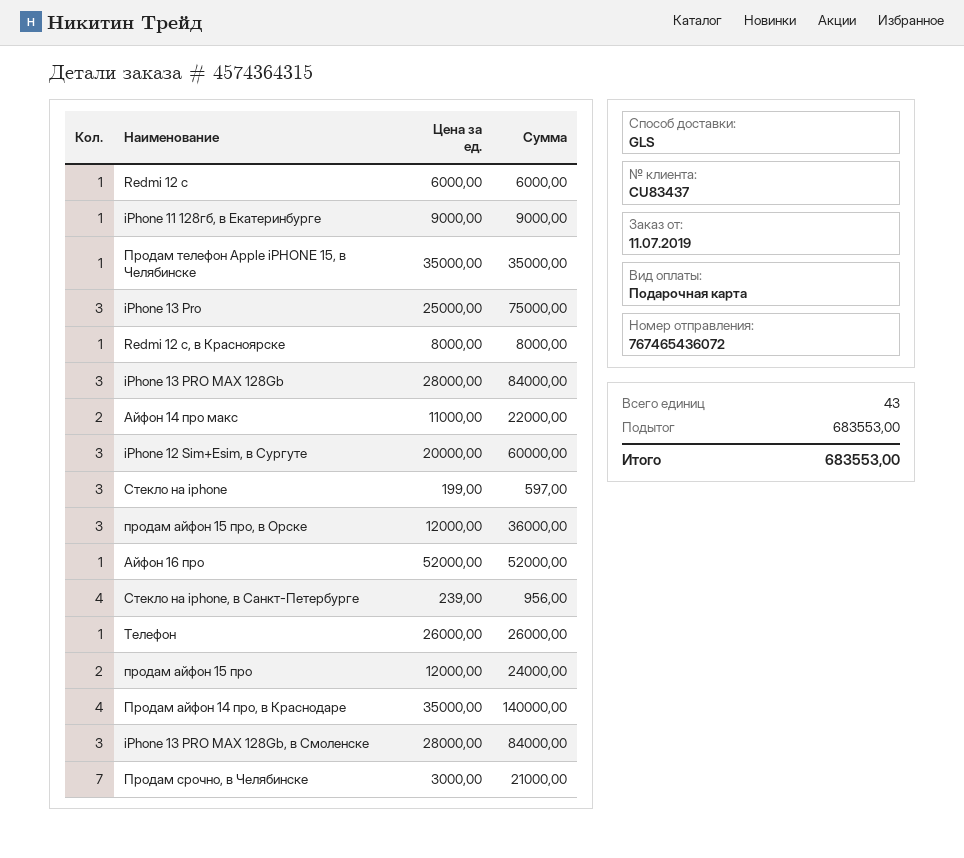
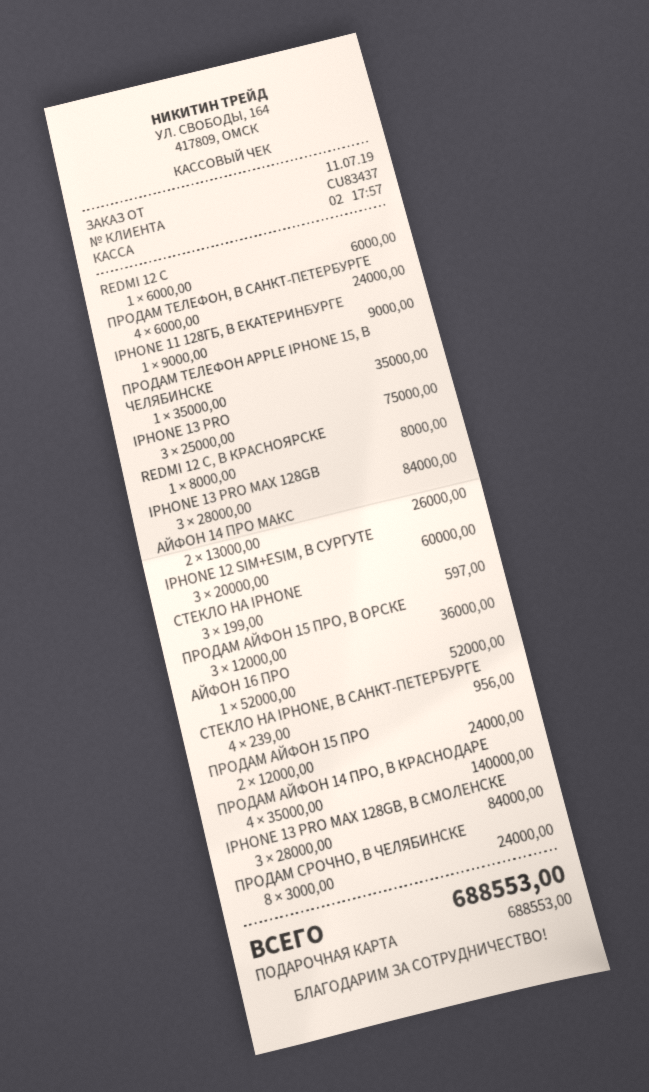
Айфон 14 про макс: 2 x 11000.00 = 22000.00 -> 2 x 13000.00 = 26000.00
Телефон: 1 x 26000.00 = 26000.00 -> none
Продам срочно, в Челябинске: 7 x 3000.00 = 21000.00 -> 8 x 3000.00 = 24000.00
ПРОДАМ ТЕЛЕФОН, В САНКТ-ПЕТЕРБУРГЕ: none -> 4 x 6000.00 = 24000.00
total: 683553.00 -> 688553.00

